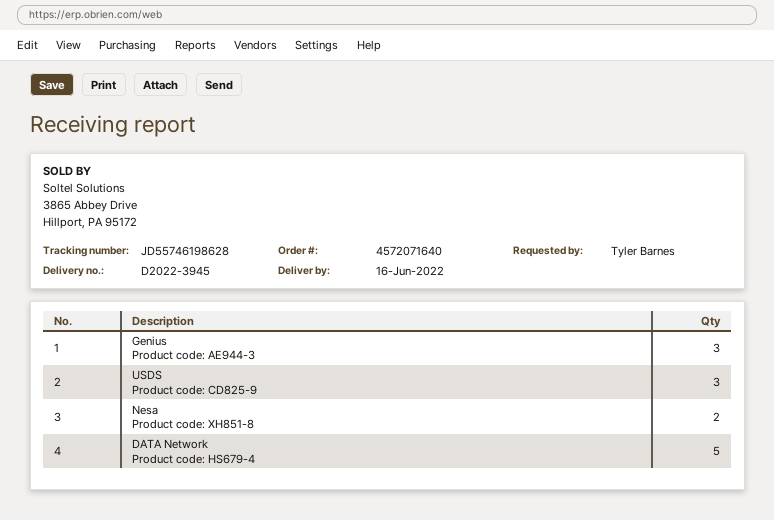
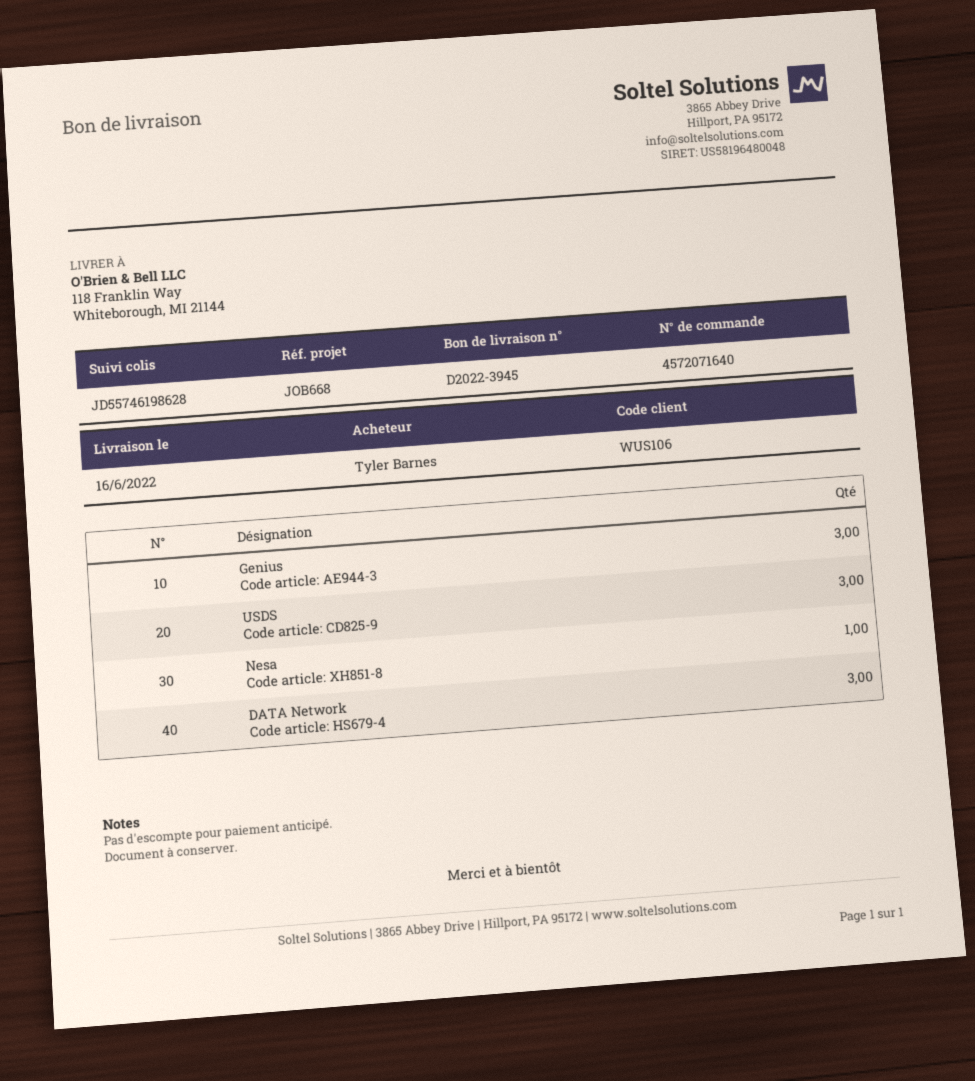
Nesa: 2 -> 1
DATA Network: 5 -> 3

